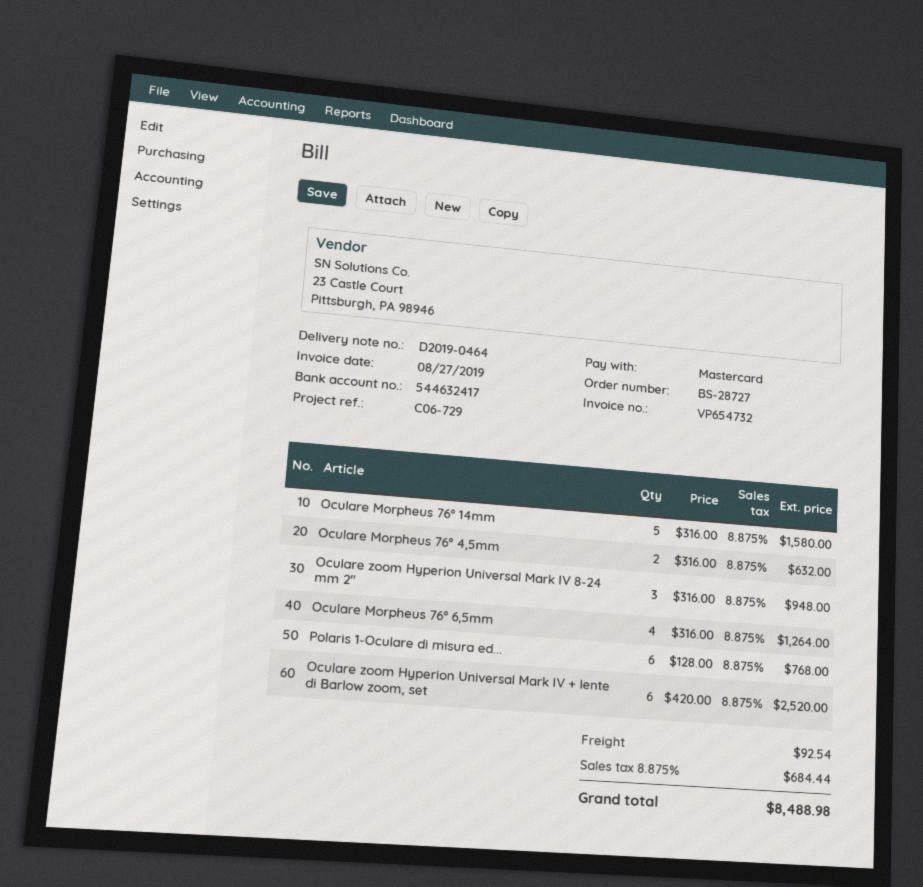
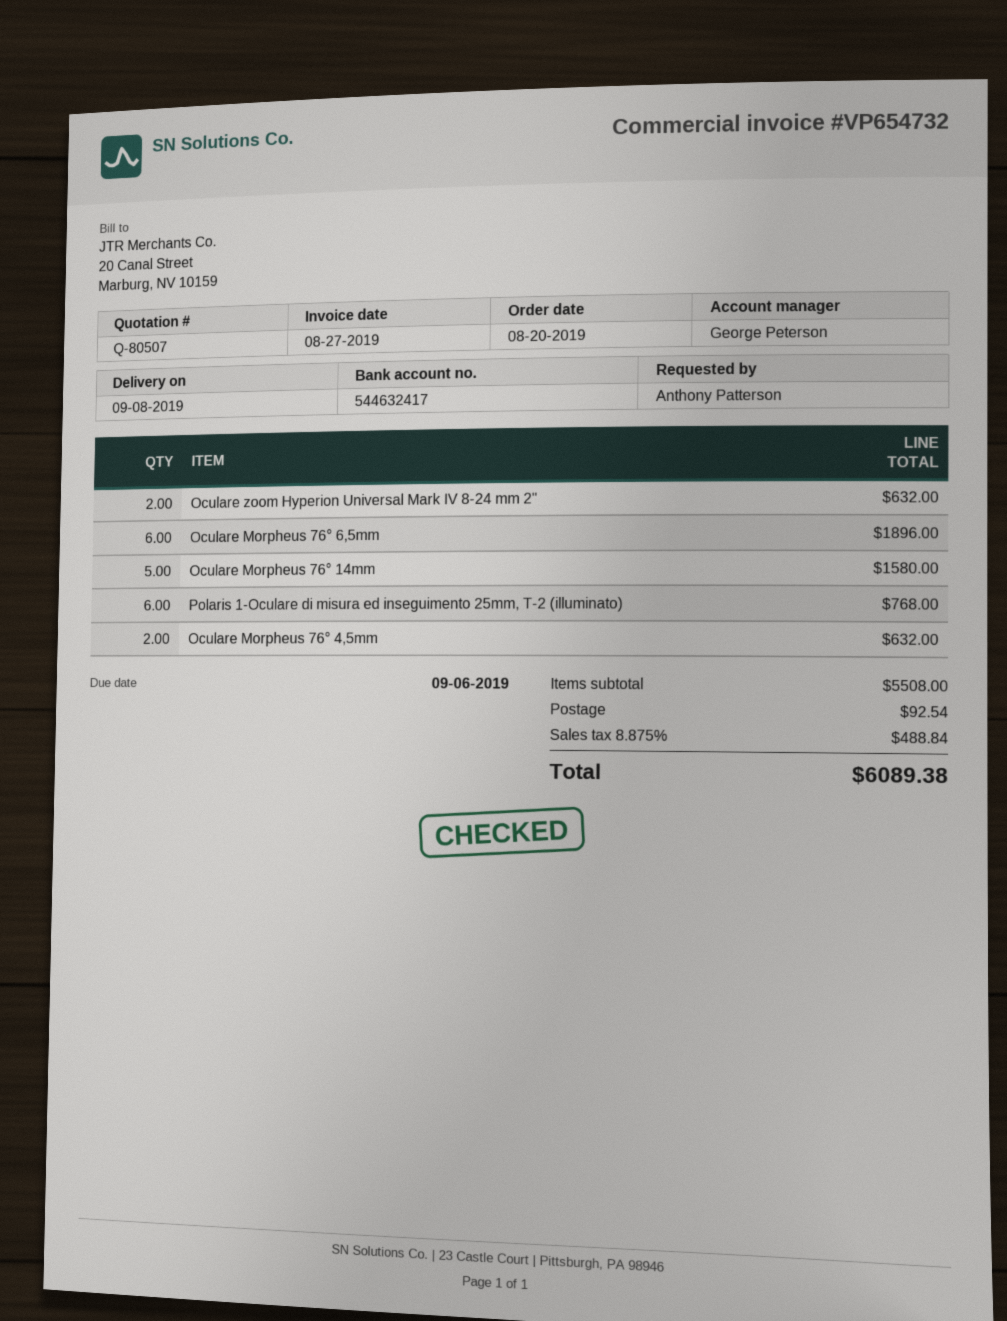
Oculare zoom Hyperion Universal Mark IV 8-24 mm 2": 3 for 948.00 -> 2 for 632.00
Oculare Morpheus 76° 6,5mm: 4 for 1264.00 -> 6 for 1896.00
Oculare zoom Hyperion Universal Mark IV + lente di Barlow zoom, set: 6 for 2520.00 -> none
tax: 8.875% = 684.44 -> 8.875% = 488.84
total: 8488.98 -> 6089.38

